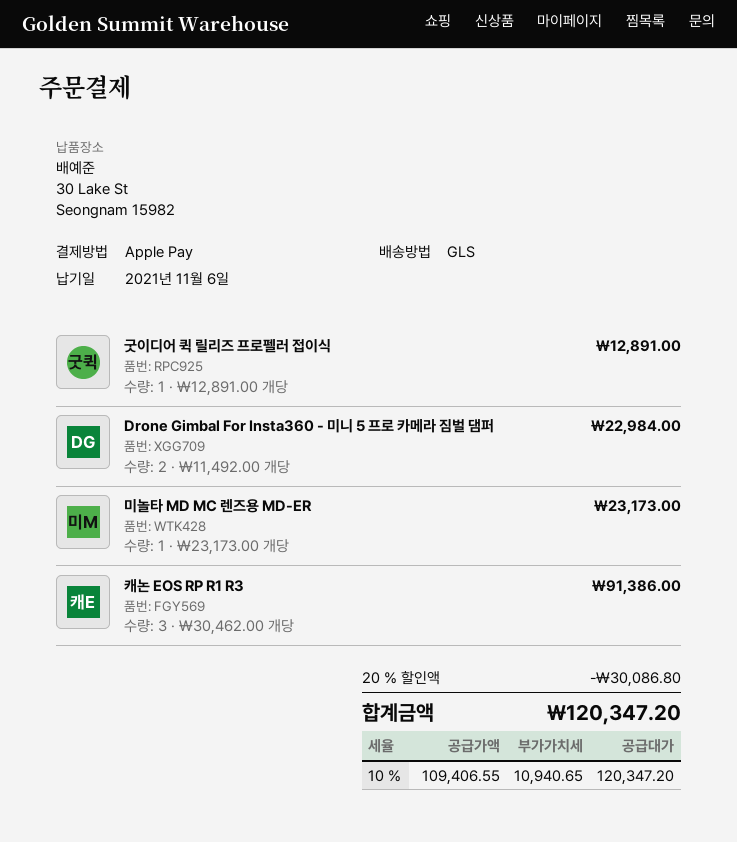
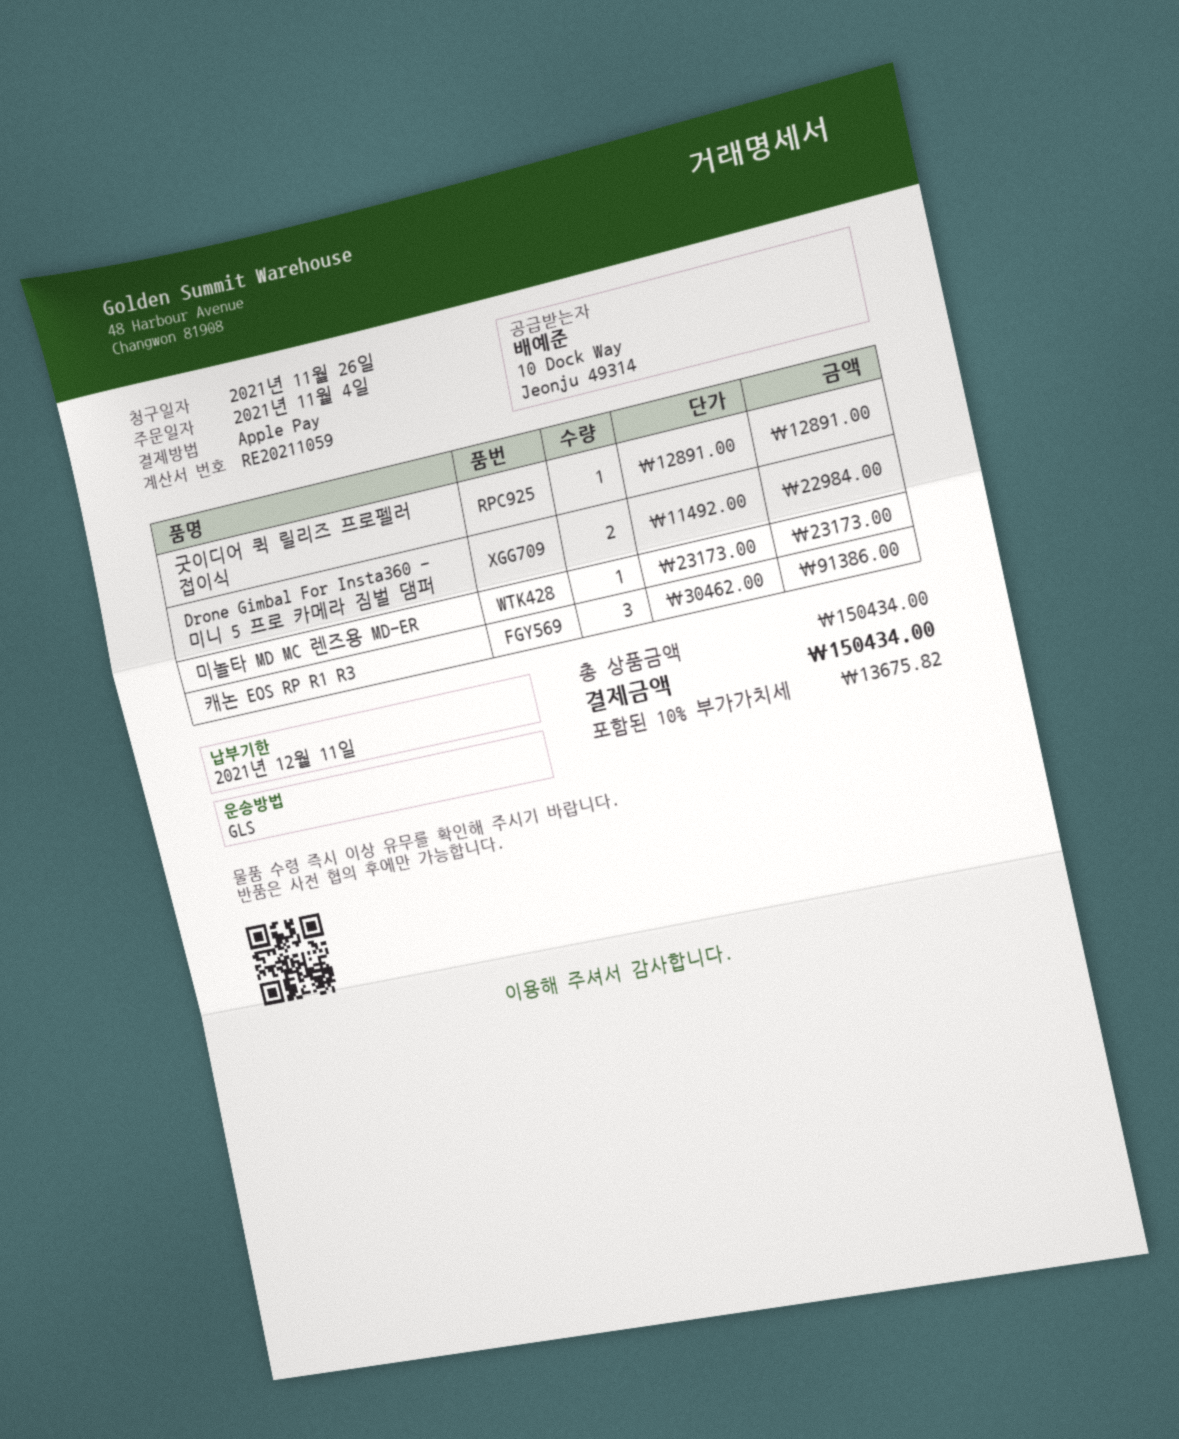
discount: 20% = 30086.80 -> none
tax: 10% = 10940.65 -> 10% = 13675.82
total: 120347.20 -> 150434.00

